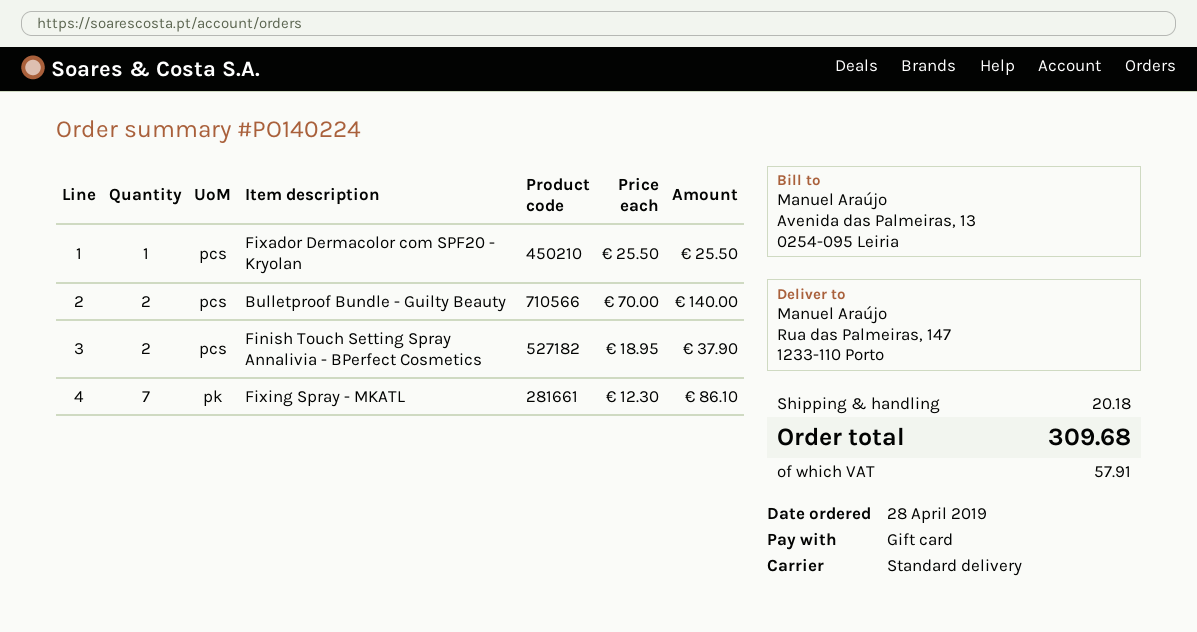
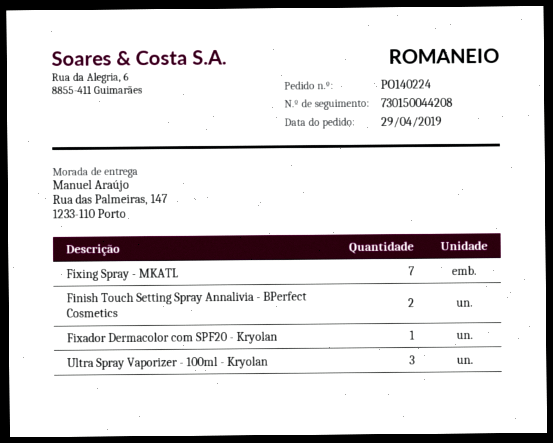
order date: 2019-04-28 -> 2019-04-29
Bulletproof Bundle - Guilty Beauty: 2 -> none
Ultra Spray Vaporizer - 100ml - Kryolan: none -> 3

